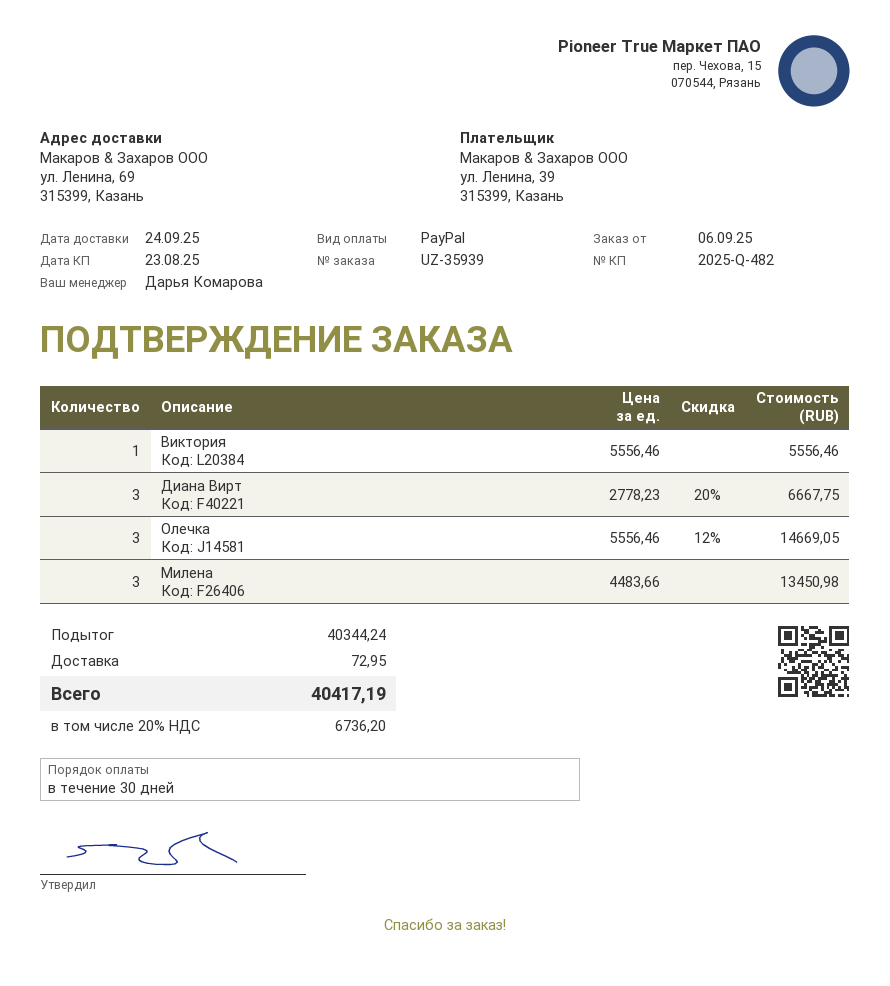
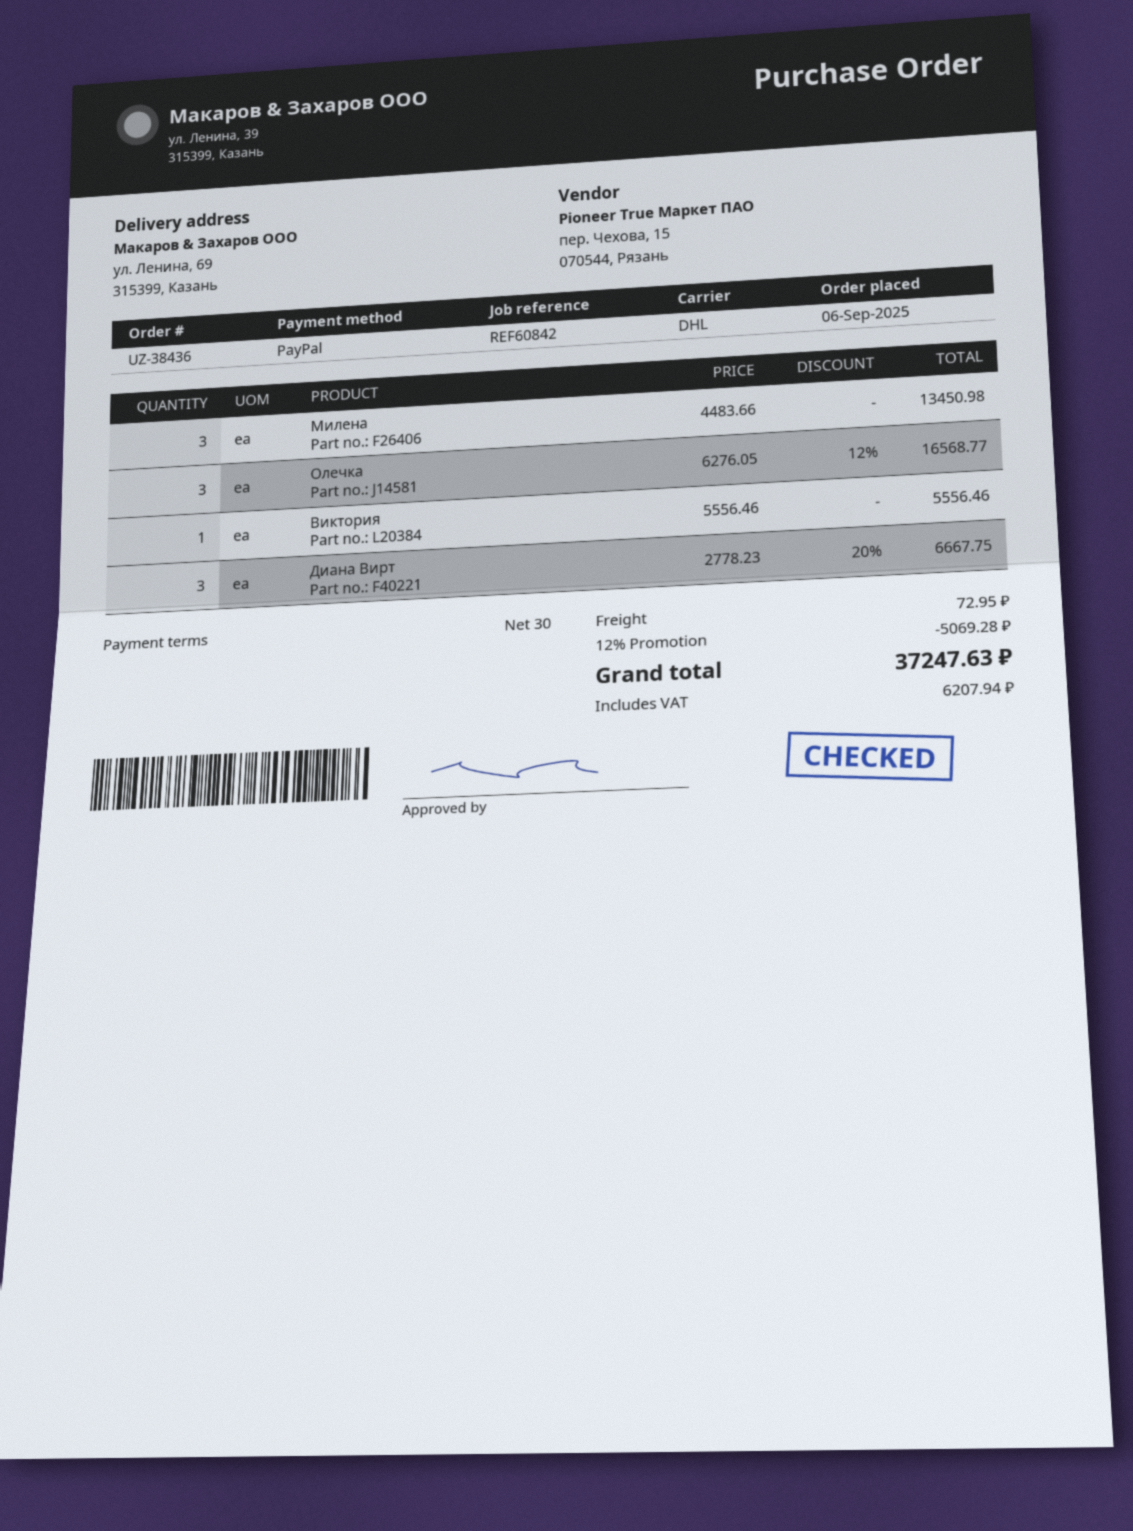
order number: UZ-35939 -> UZ-38436
Олечка: 3 x 5556.46 - 12% = 14669.05 -> 3 x 6276.05 - 12% = 16568.77
discount: none -> 12% = 5069.28
tax: 6736.20 -> 6207.94
total: 40417.19 -> 37247.63

